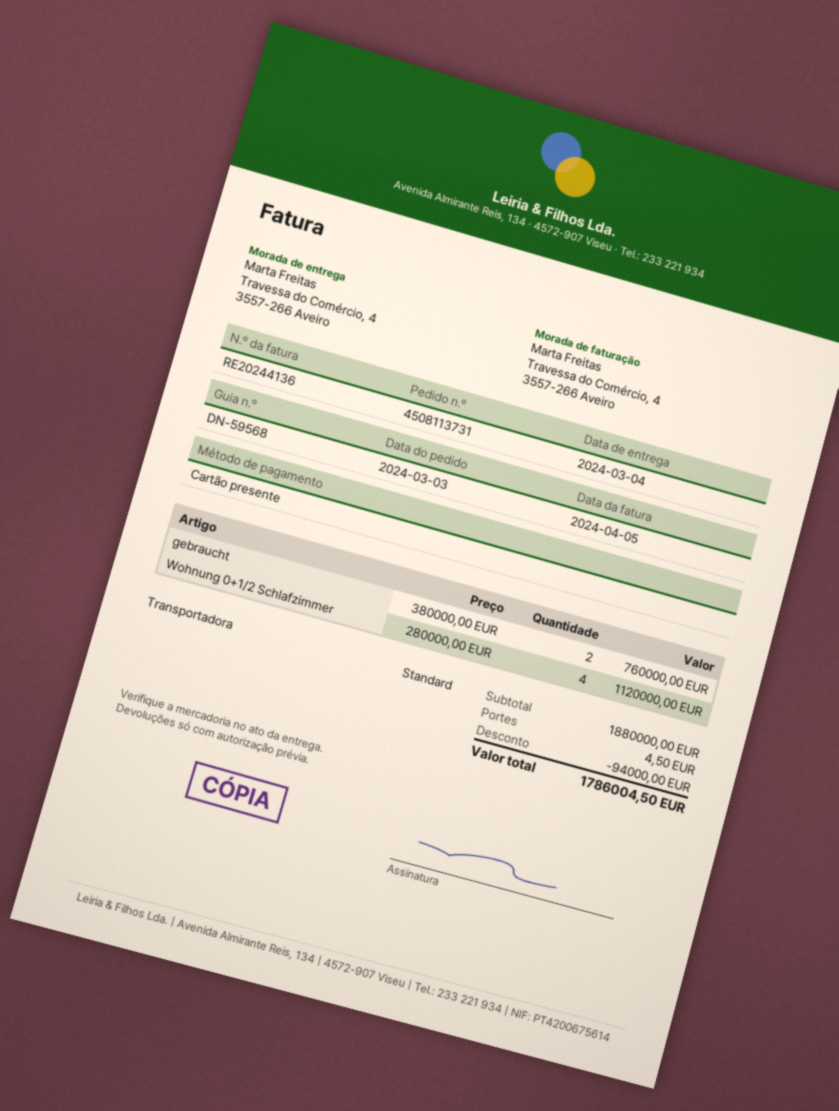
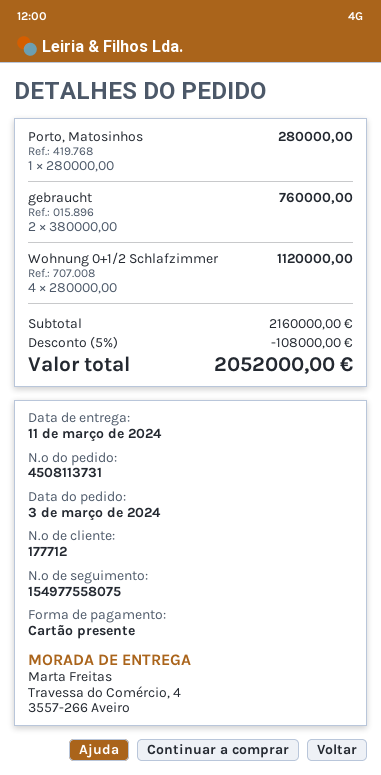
delivery date: 2024-03-04 -> 2024-03-11
Porto, Matosinhos: none -> 1 x 280000.00 = 280000.00
subtotal: 1880000.00 -> 2160000.00
discount: 94000.00 -> 108000.00
shipping: 4.50 -> none
total: 1786004.50 -> 2052000.00

